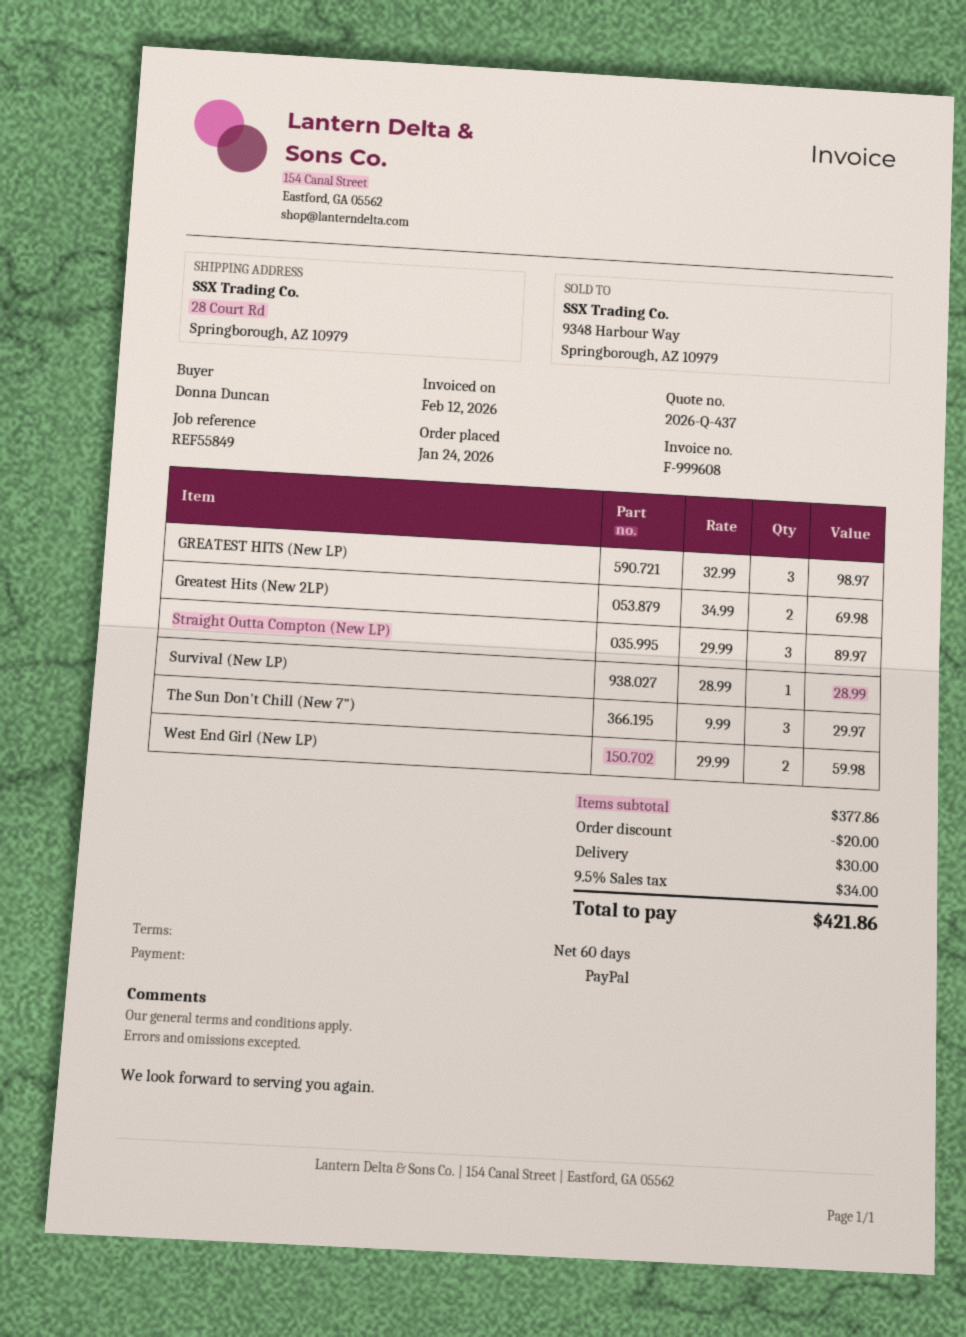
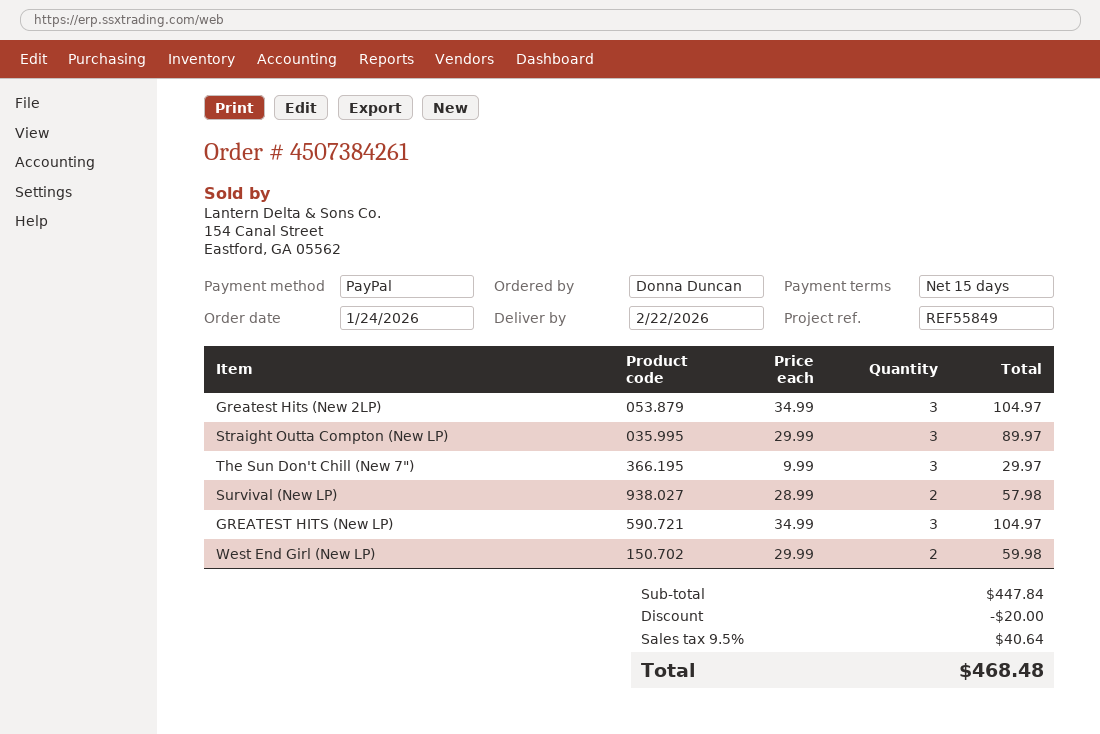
payment terms: 60 days -> 15 days
GREATEST HITS (New LP): 3 x 32.99 = 98.97 -> 3 x 34.99 = 104.97
Greatest Hits (New 2LP): 2 x 34.99 = 69.98 -> 3 x 34.99 = 104.97
Survival (New LP): 1 x 28.99 = 28.99 -> 2 x 28.99 = 57.98
subtotal: 377.86 -> 447.84
shipping: 30.00 -> none
tax: 9.5% = 34.00 -> 9.5% = 40.64
total: 421.86 -> 468.48

